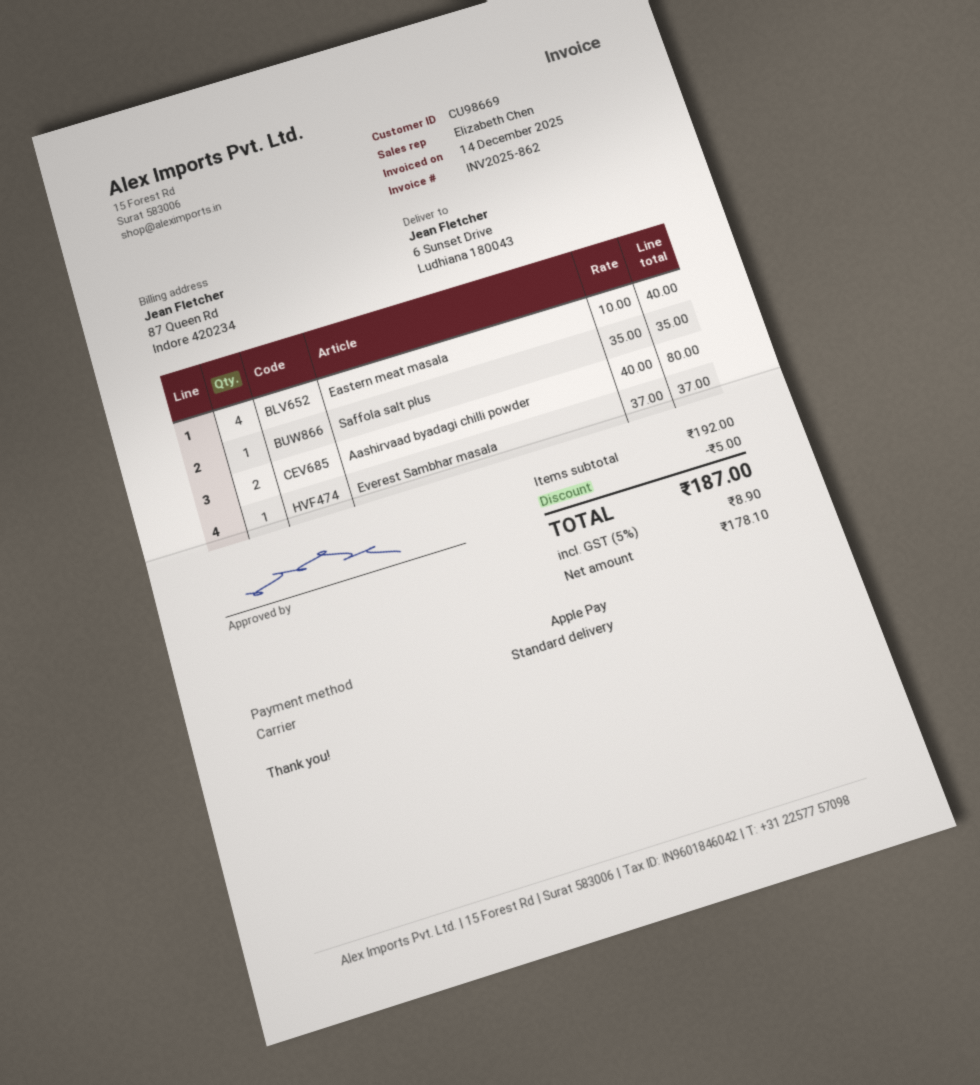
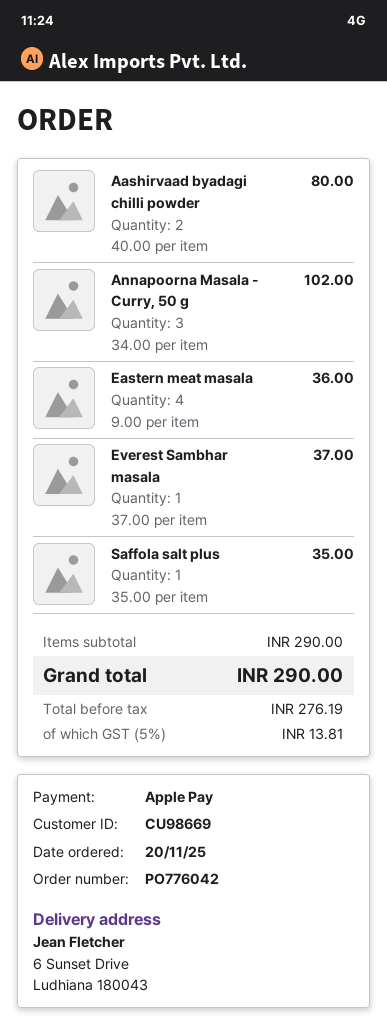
Eastern meat masala: 4 x 10.00 = 40.00 -> 4 x 9.00 = 36.00
Annapoorna Masala - Curry, 50 g: none -> 3 x 34.00 = 102.00
subtotal: 192.00 -> 290.00
discount: 5.00 -> none
net: 178.10 -> 276.19
tax: 5% = 8.90 -> 5% = 13.81
total: 187.00 -> 290.00

